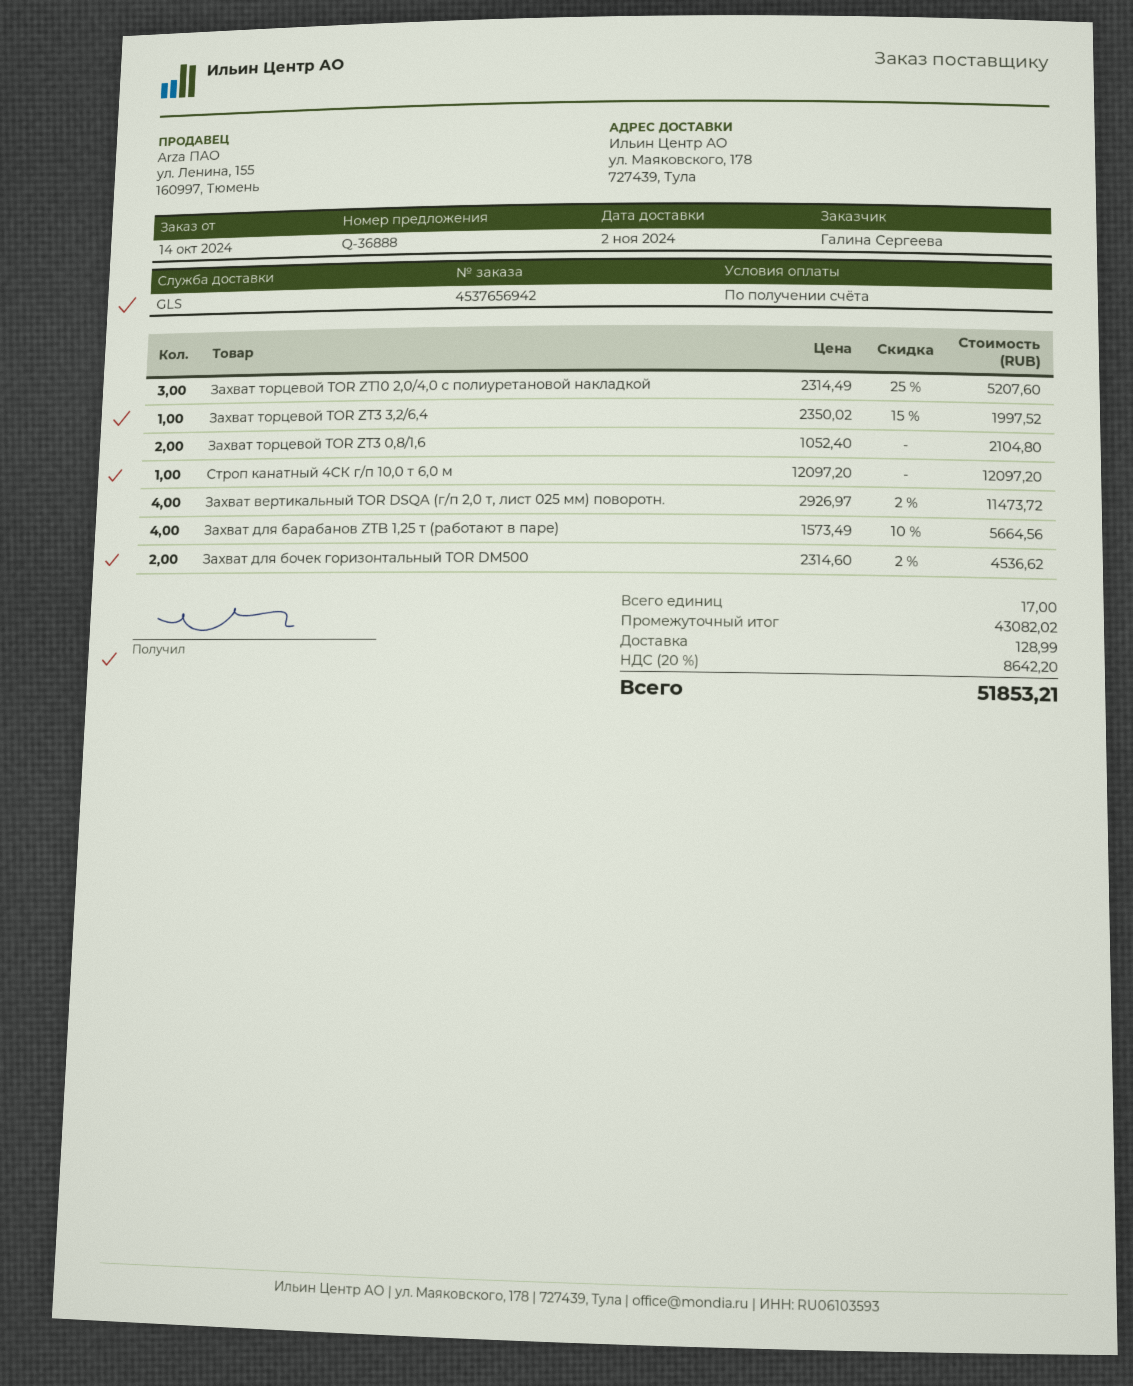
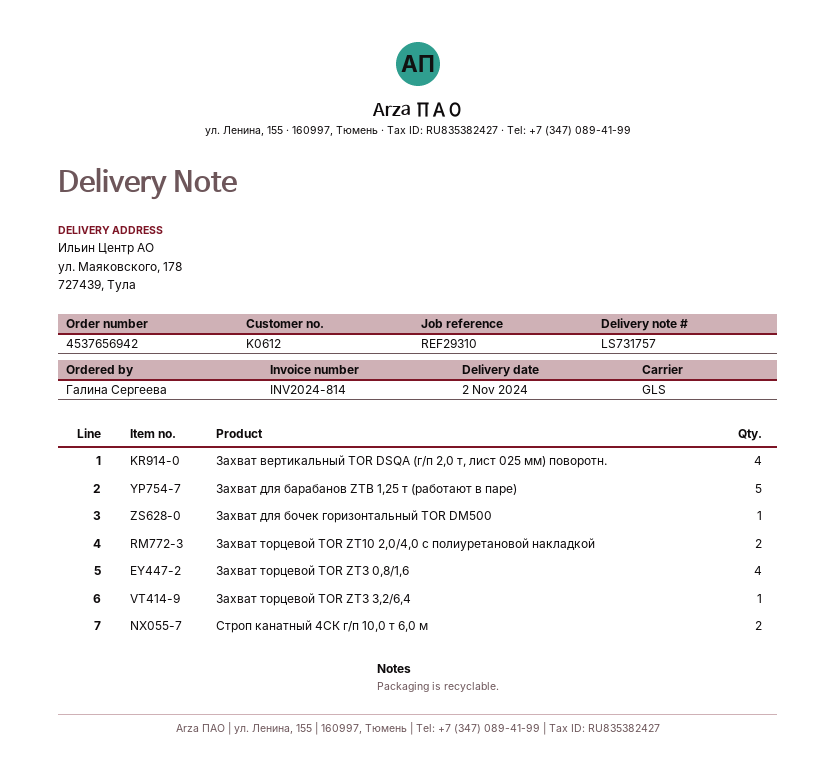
Захват торцевой TOR ZT10 2,0/4,0 с полиуретановой накладкой: 3 -> 2
Захват торцевой TOR ZT3 0,8/1,6: 2 -> 4
Строп канатный 4СК г/п 10,0 т 6,0 м: 1 -> 2
Захват для барабанов ZTB 1,25 т (работают в паре): 4 -> 5
Захват для бочек горизонтальный TOR DM500: 2 -> 1

